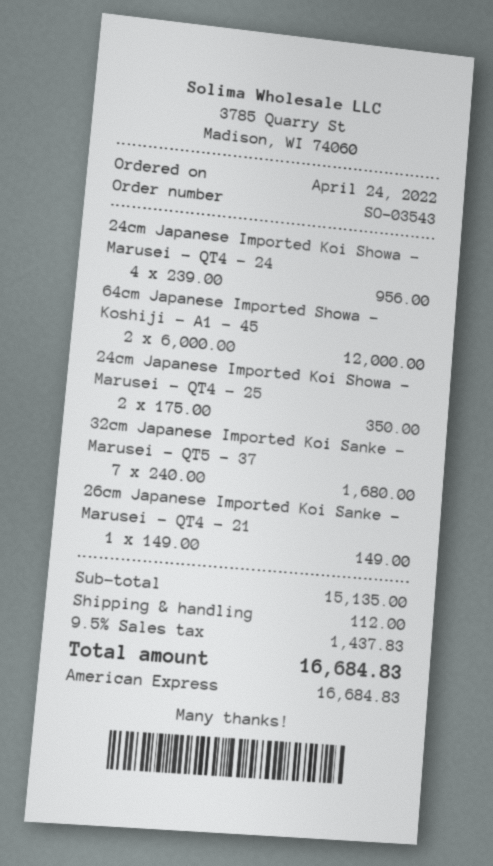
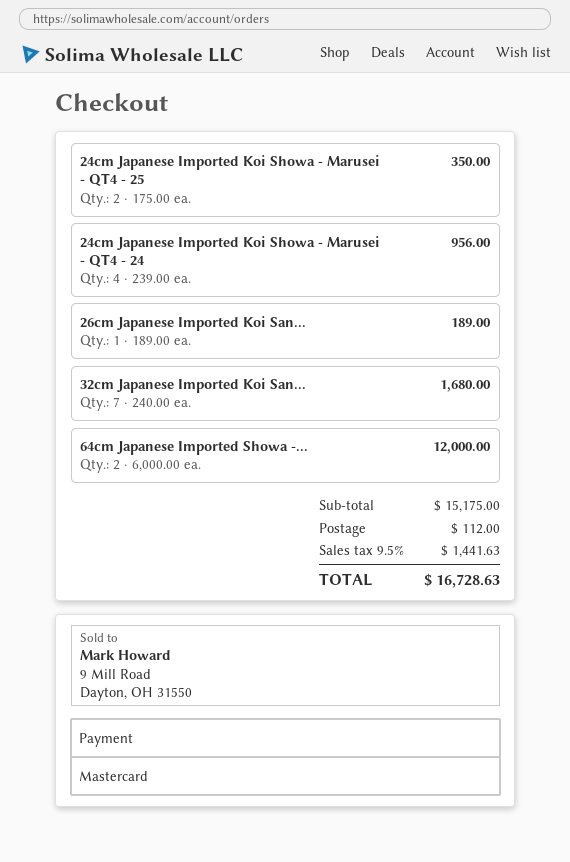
payment method: American Express -> Mastercard
26cm Japanese Imported Koi Sanke - Marusei - QT4 - 21: 1 x 149.00 = 149.00 -> 1 x 189.00 = 189.00
subtotal: 15135.00 -> 15175.00
tax: 9.5% = 1437.83 -> 9.5% = 1441.63
total: 16684.83 -> 16728.63

